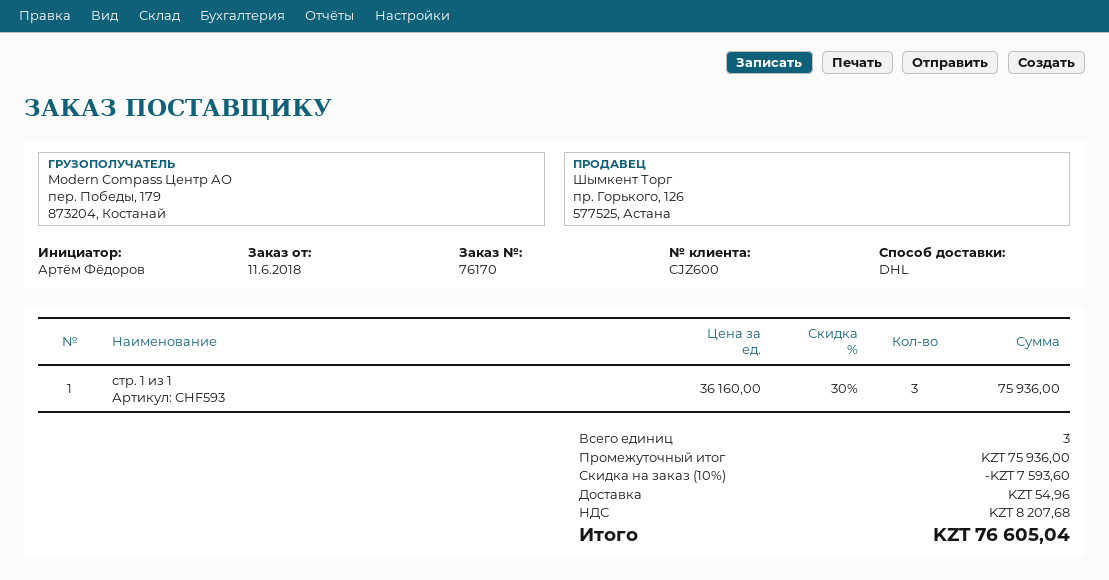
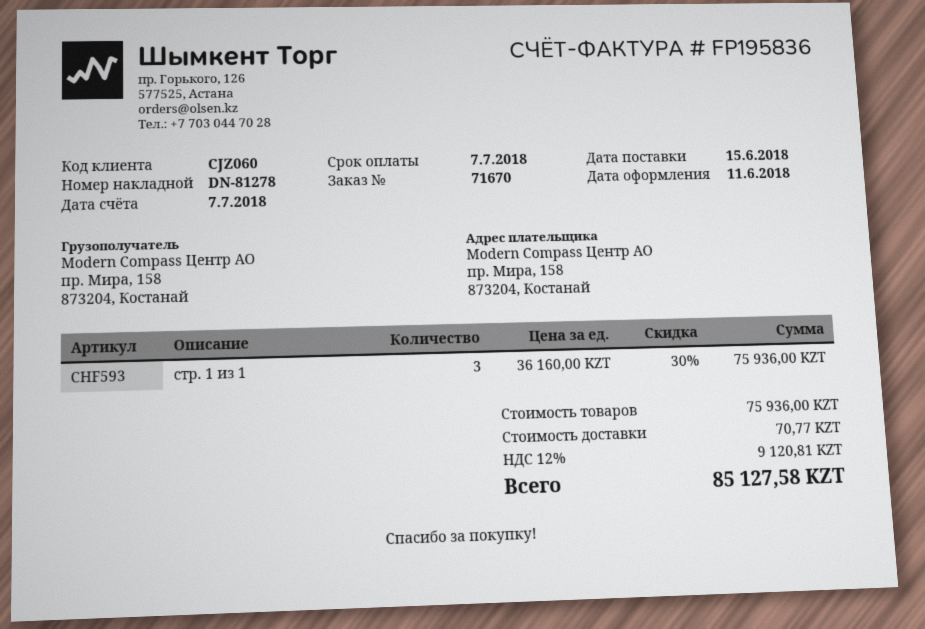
order number: 76170 -> 71670
customer number: CJZ600 -> CJZ060
ship to: пер. Победы, 179, 873204, Костанай -> пр. Мира, 158, 873204, Костанай
discount: 10% = 7593.60 -> none
shipping: 54.96 -> 70.77
tax: 8207.68 -> 9120.81
total: 76605.04 -> 85127.58

